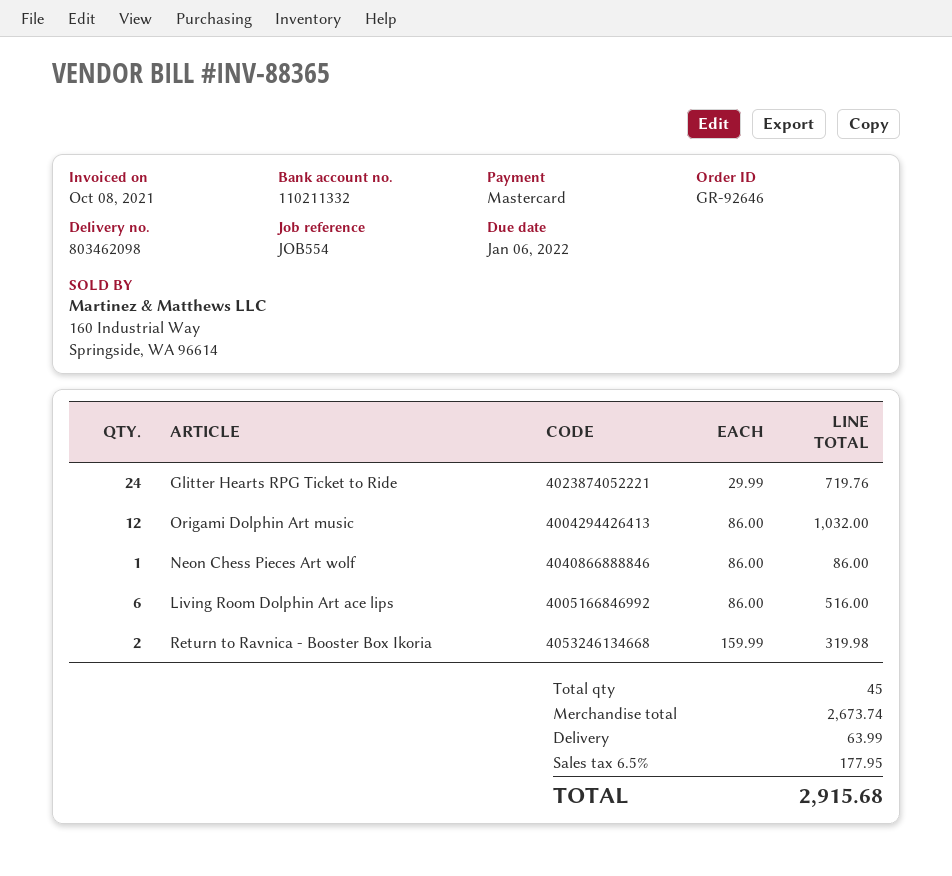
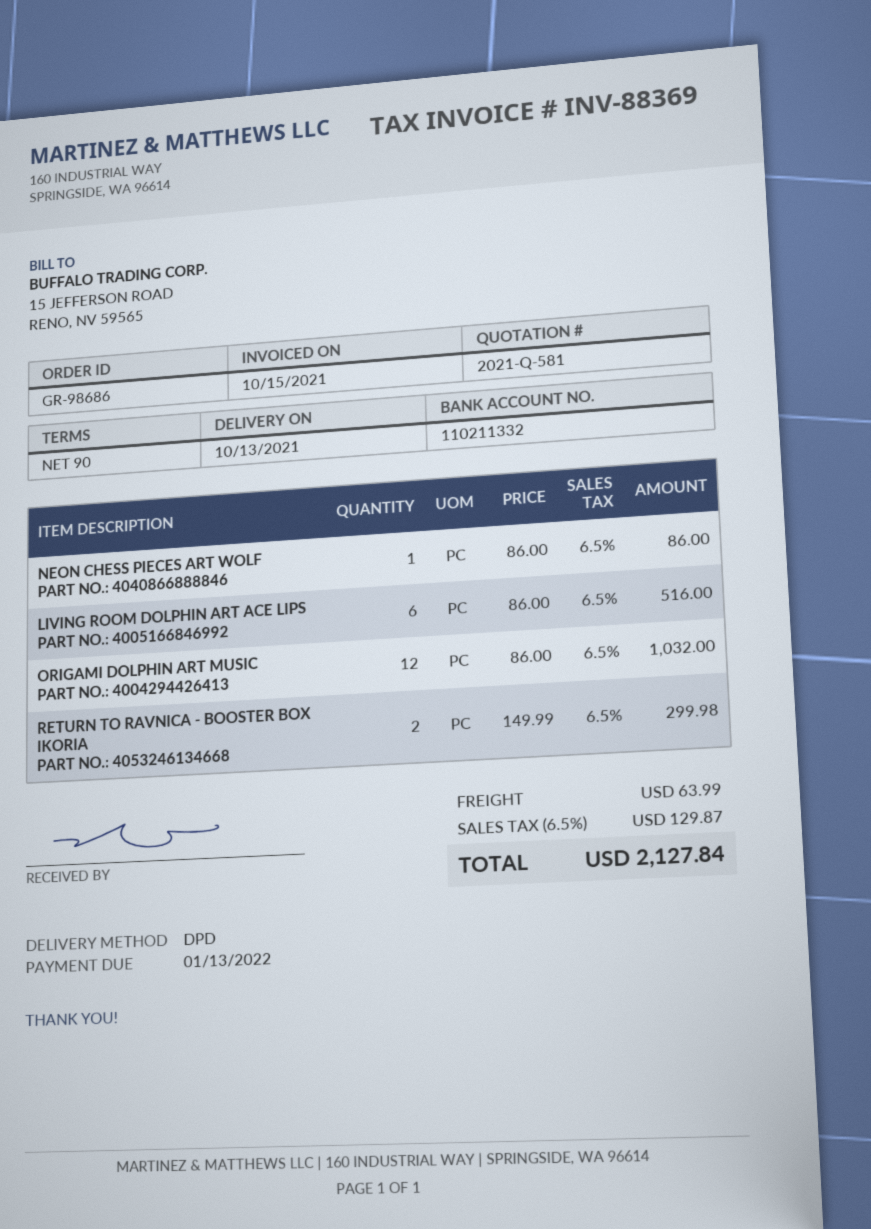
order number: GR-92646 -> GR-98686
invoice number: INV-88365 -> INV-88369
invoice date: 2021-10-08 -> 2021-10-15
due date: 2022-01-06 -> 2022-01-13
Glitter Hearts RPG Ticket to Ride: 24 x 29.99 = 719.76 -> none
Return to Ravnica - Booster Box Ikoria: 2 x 159.99 = 319.98 -> 2 x 149.99 = 299.98
tax: 6.5% = 177.95 -> 6.5% = 129.87
total: 2915.68 -> 2127.84

